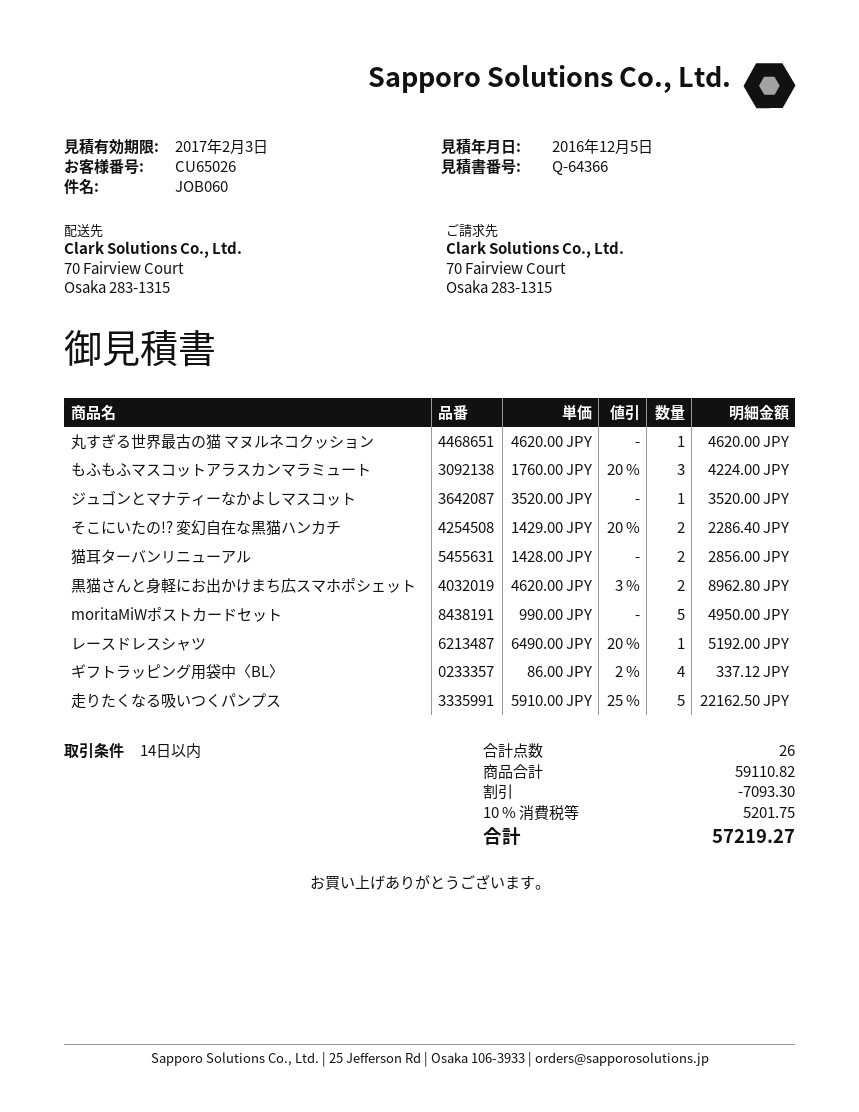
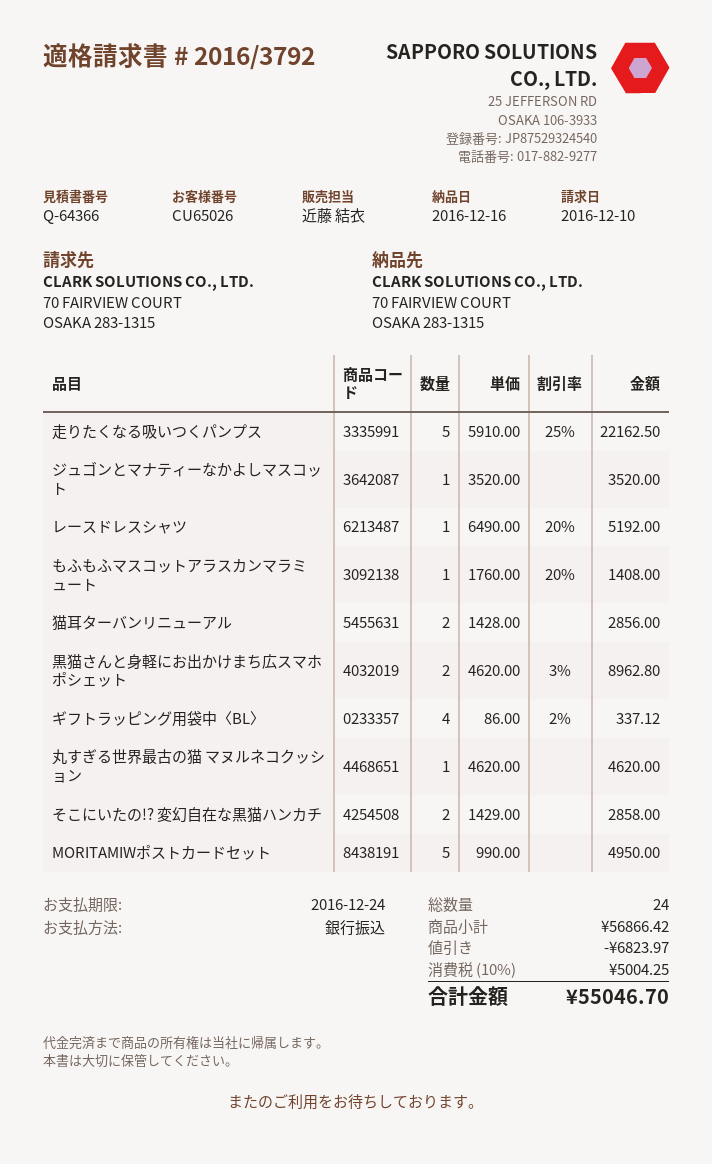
もふもふマスコットアラスカンマラミュート: 3 x 1760.00 - 20% = 4224.00 -> 1 x 1760.00 - 20% = 1408.00
そこにいたの!? 変幻自在な黒猫ハンカチ: 2 x 1429.00 - 20% = 2286.40 -> 2 x 1429.00 = 2858.00
total quantity: 26 -> 24
subtotal: 59110.82 -> 56866.42
discount: 7093.30 -> 6823.97
tax: 10% = 5201.75 -> 10% = 5004.25
total: 57219.27 -> 55046.70

